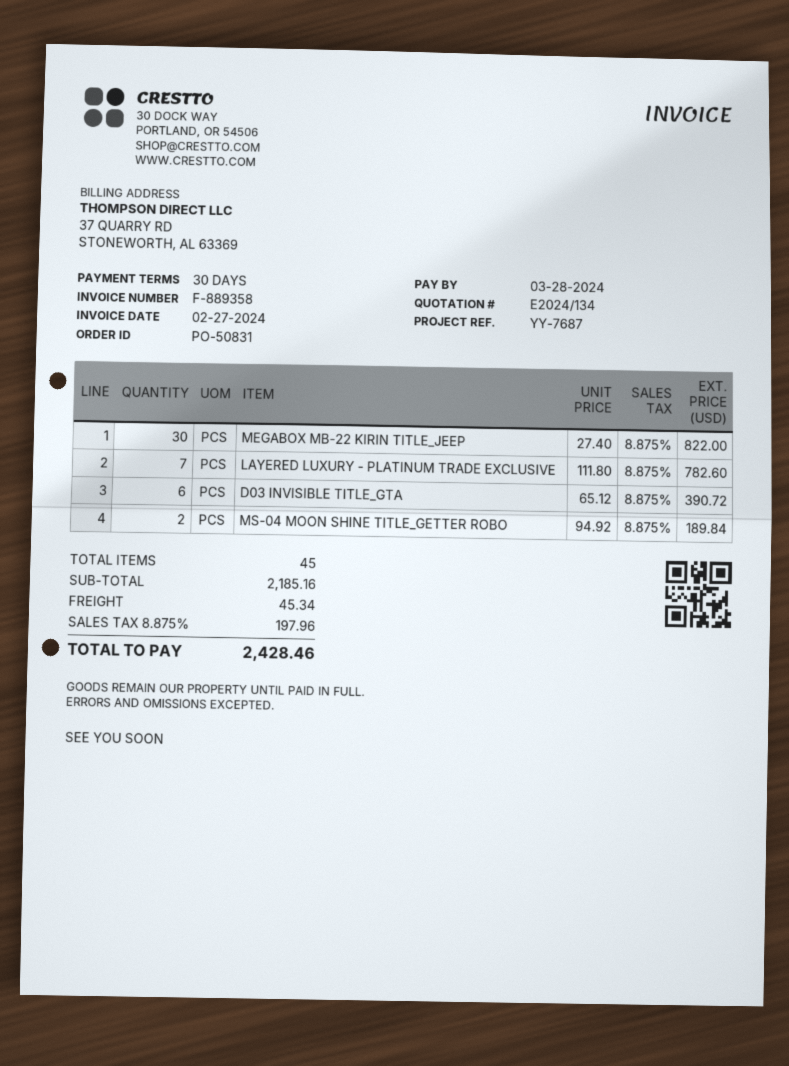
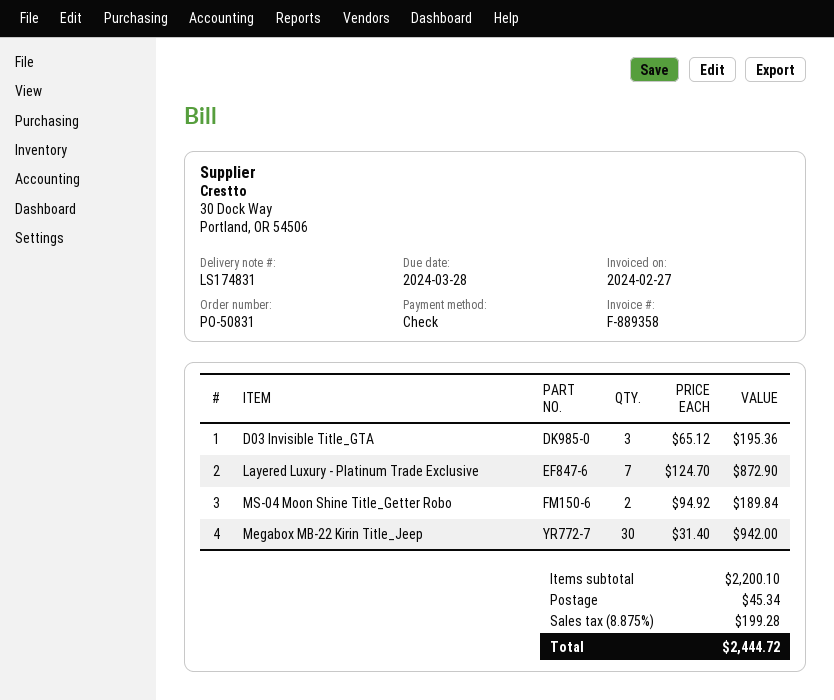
MEGABOX MB-22 KIRIN TITLE_JEEP: 30 x 27.40 = 822.00 -> 30 x 31.40 = 942.00
LAYERED LUXURY - PLATINUM TRADE EXCLUSIVE: 7 x 111.80 = 782.60 -> 7 x 124.70 = 872.90
D03 INVISIBLE TITLE_GTA: 6 x 65.12 = 390.72 -> 3 x 65.12 = 195.36
subtotal: 2185.16 -> 2200.10
tax: 8.875% = 197.96 -> 8.875% = 199.28
total: 2428.46 -> 2444.72

